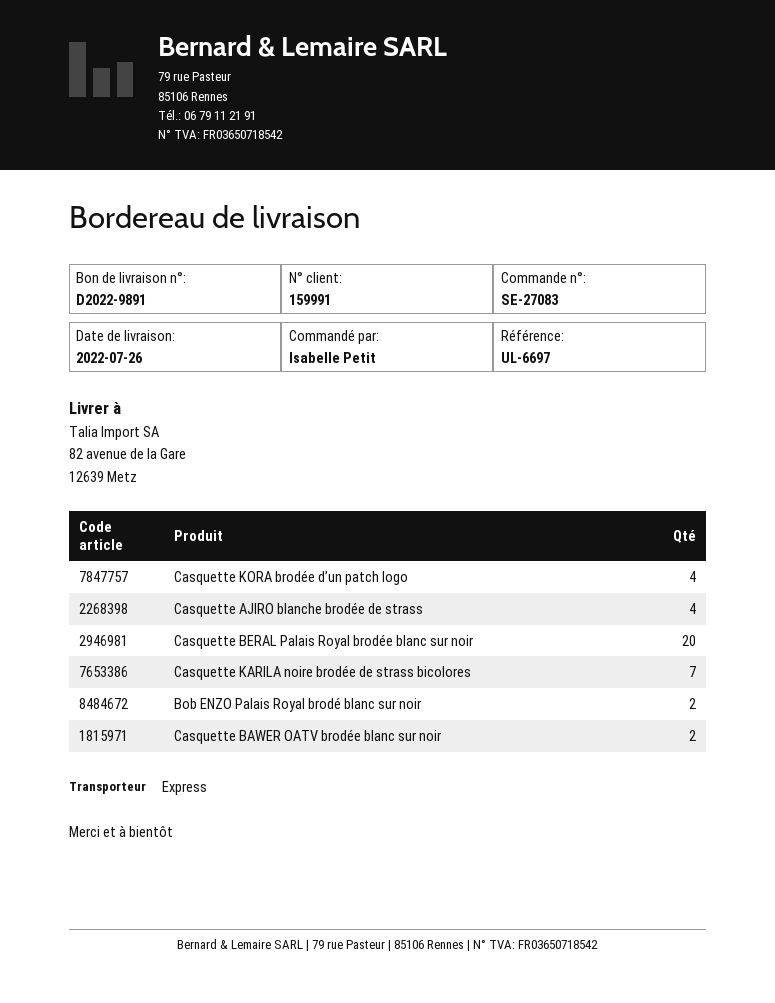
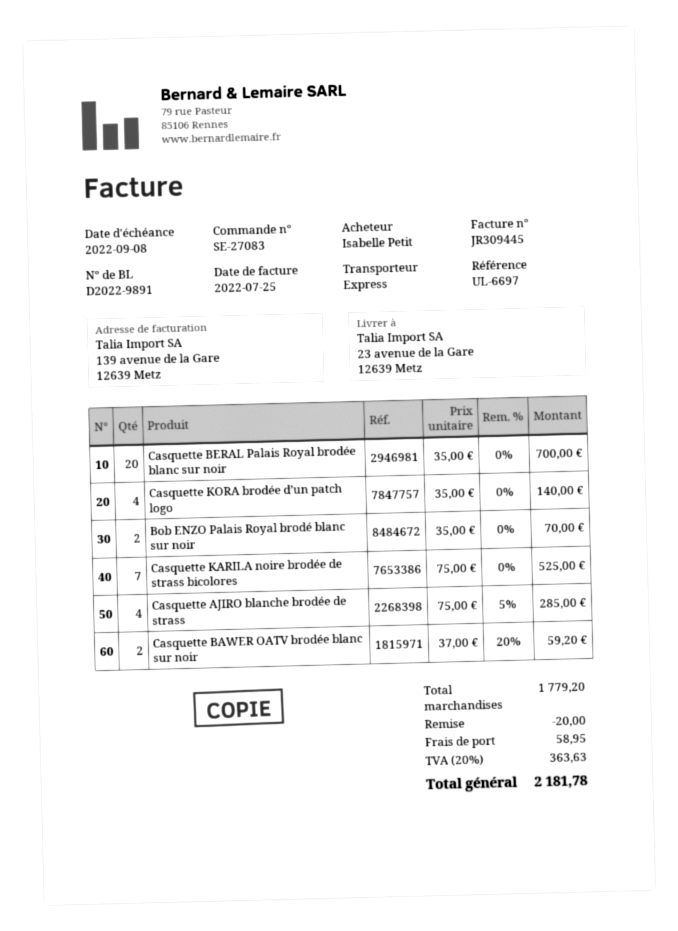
ship to: 82 avenue de la Gare, 12639 Metz -> 23 avenue de la Gare, 12639 Metz

